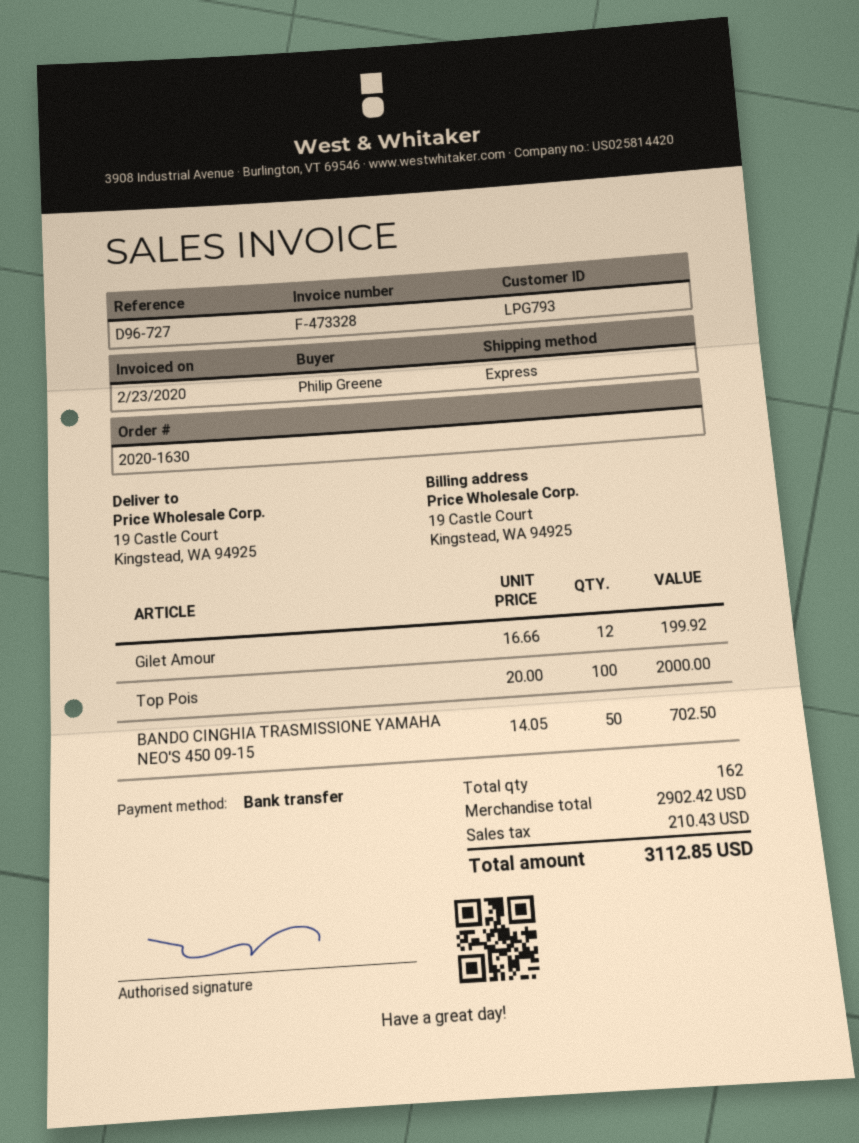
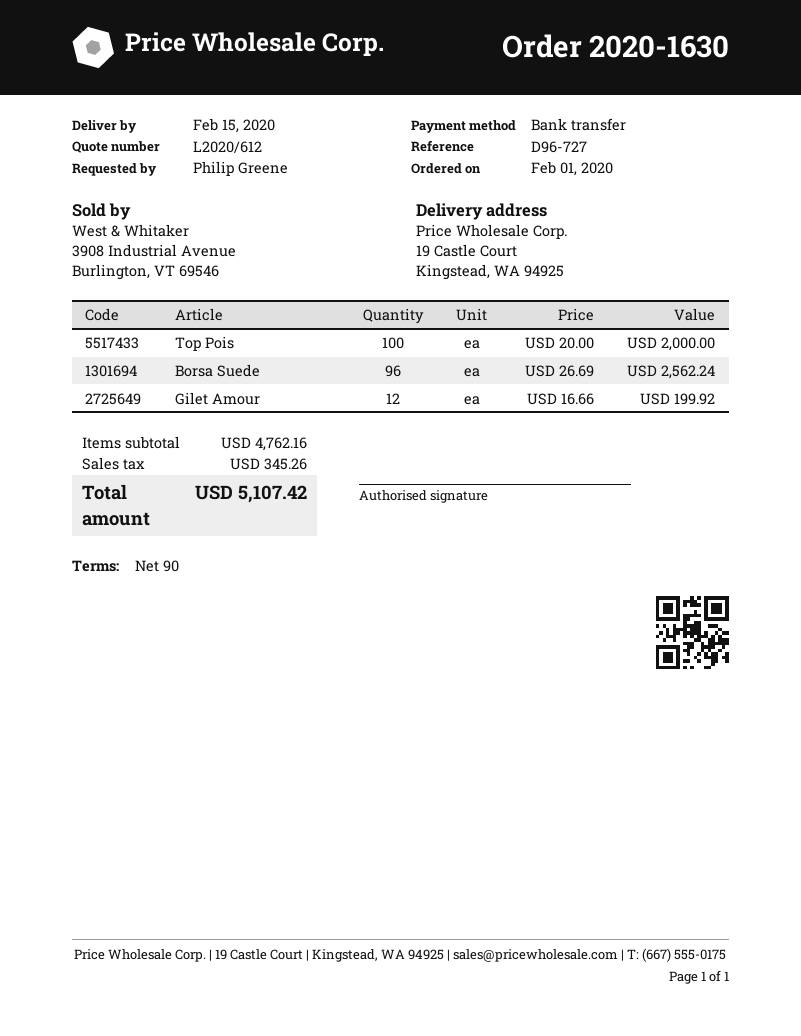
BANDO CINGHIA TRASMISSIONE YAMAHA NEO'S 450 09-15: 50 x 14.05 = 702.50 -> none
Borsa Suede: none -> 96 x 26.69 = 2562.24
subtotal: 2902.42 -> 4762.16
tax: 210.43 -> 345.26
total: 3112.85 -> 5107.42

